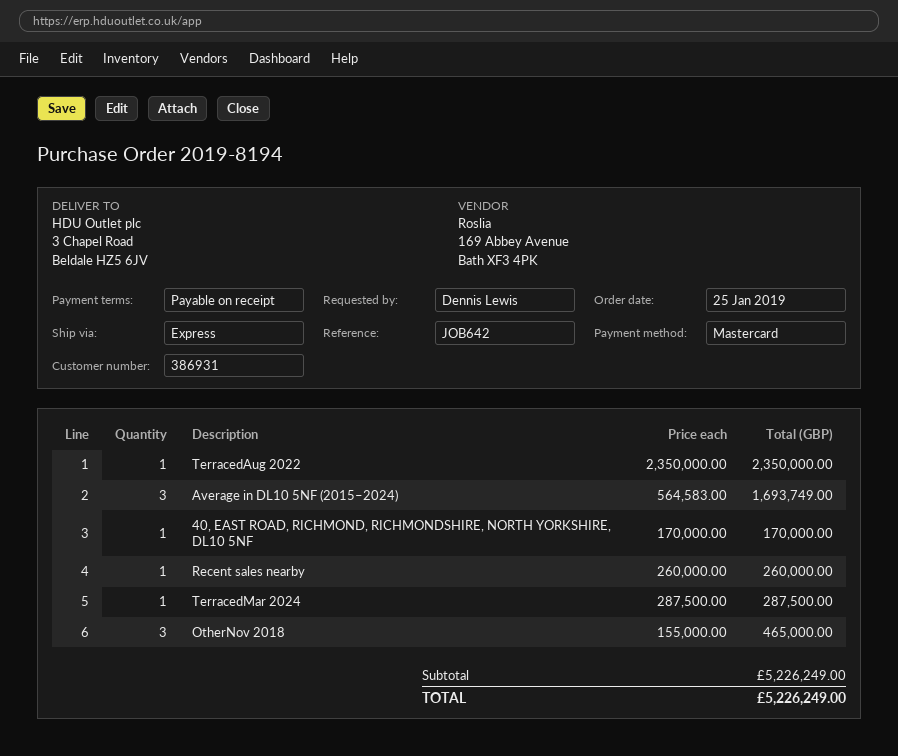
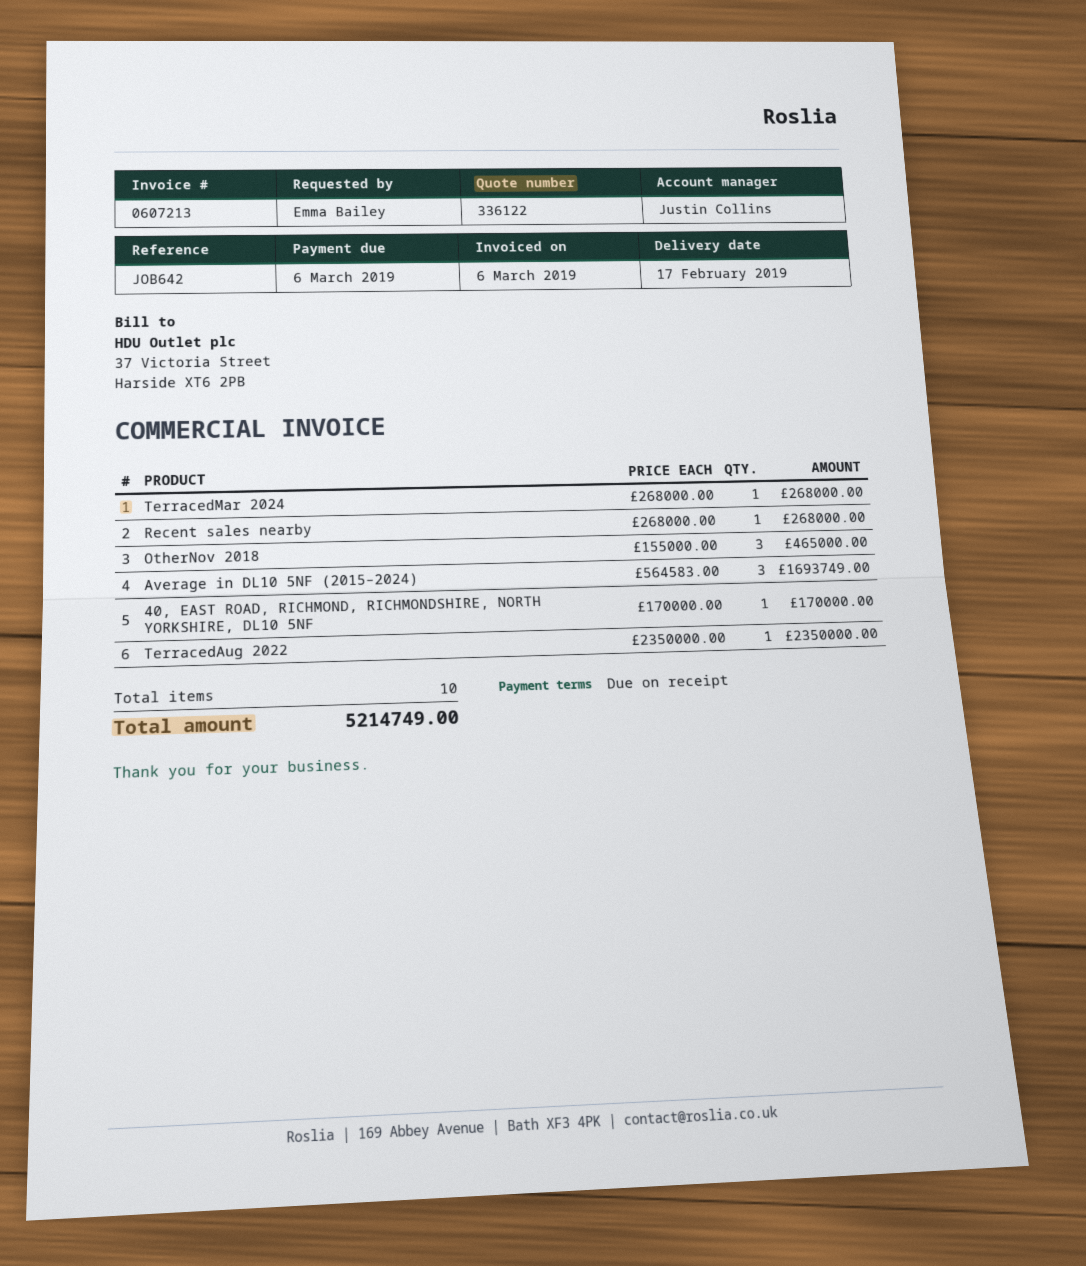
ordered by: Dennis Lewis -> Emma Bailey
Recent sales nearby: 1 x 260000.00 = 260000.00 -> 1 x 268000.00 = 268000.00
TerracedMar 2024: 1 x 287500.00 = 287500.00 -> 1 x 268000.00 = 268000.00
total: 5226249.00 -> 5214749.00

